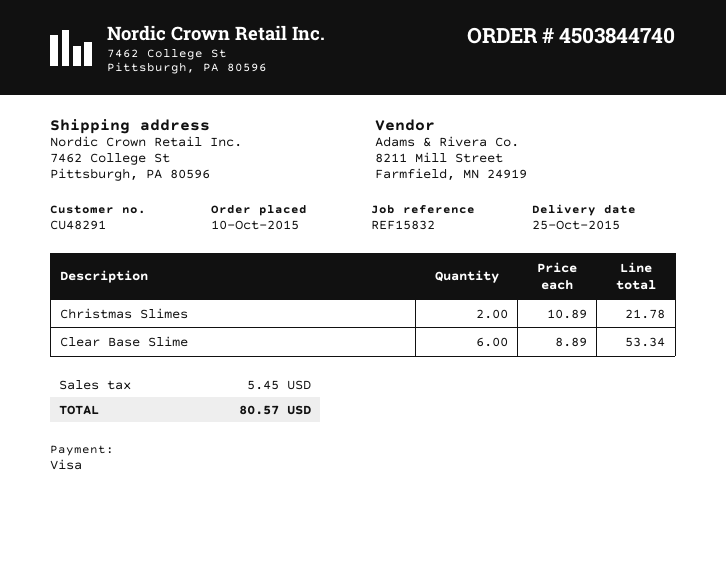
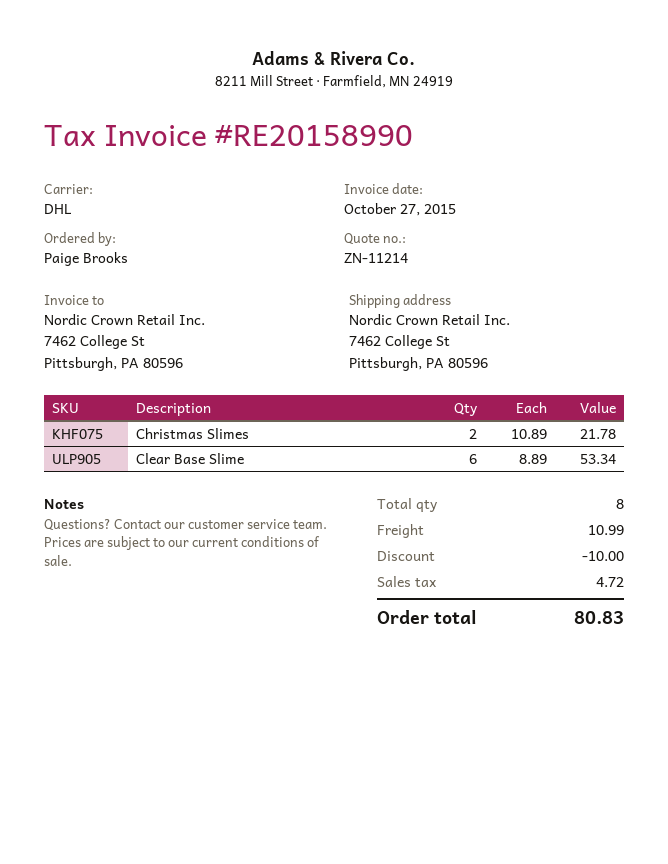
discount: none -> 10.00
shipping: none -> 10.99
tax: 5.45 -> 4.72
total: 80.57 -> 80.83

